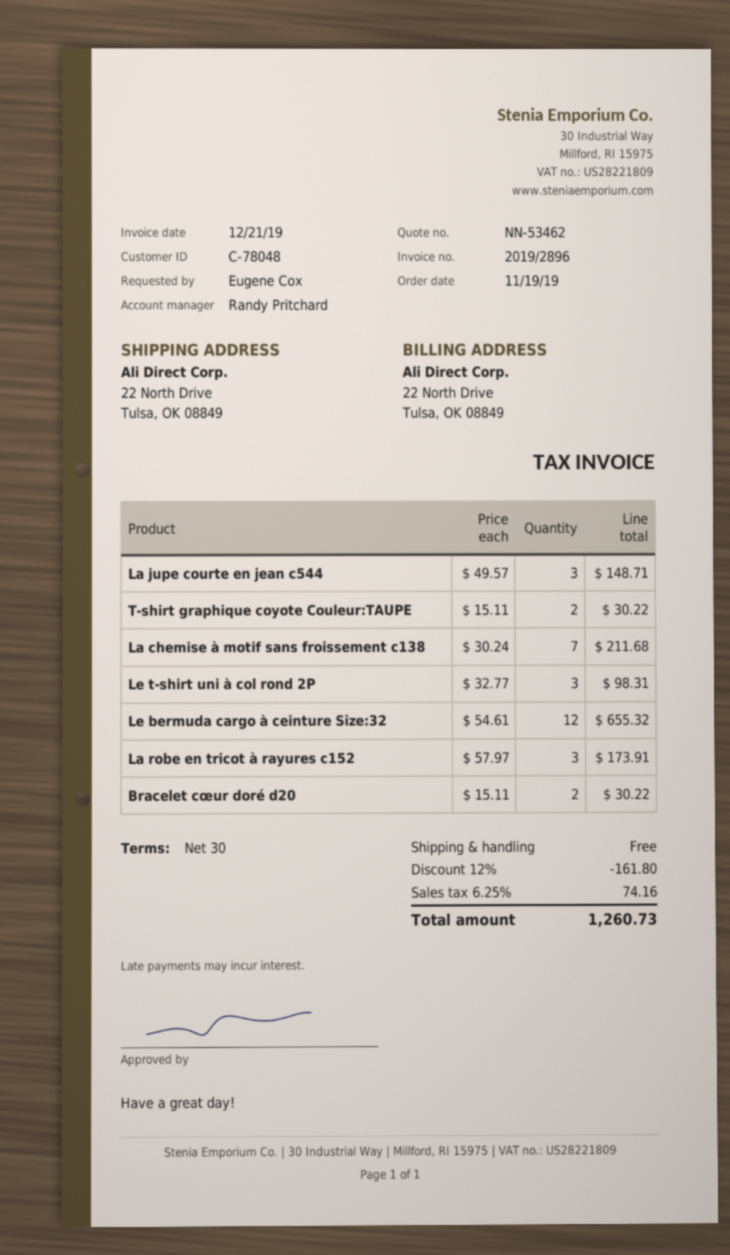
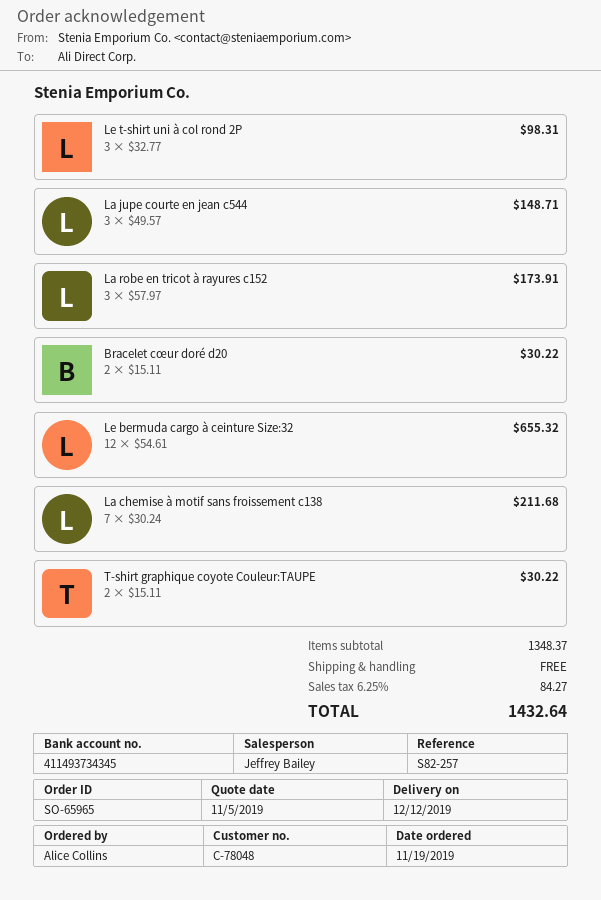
ordered by: Eugene Cox -> Alice Collins
sales rep: Randy Pritchard -> Jeffrey Bailey
discount: 12% = 161.80 -> none
tax: 6.25% = 74.16 -> 6.25% = 84.27
total: 1260.73 -> 1432.64

